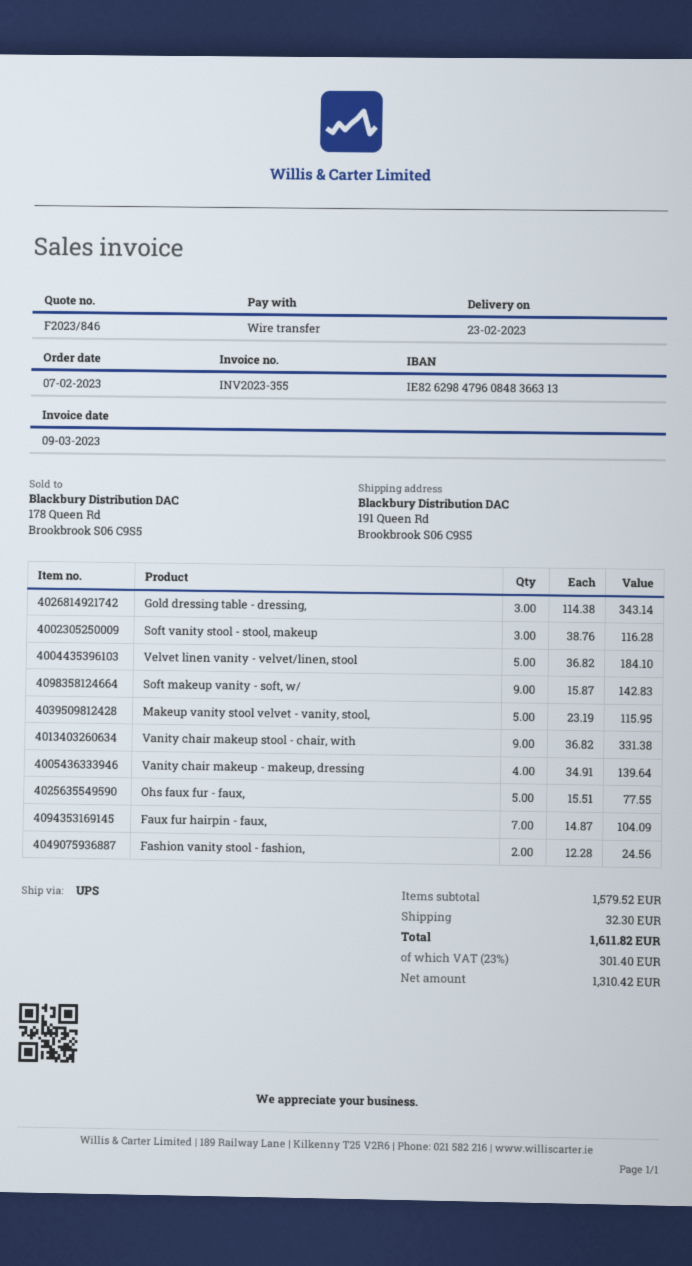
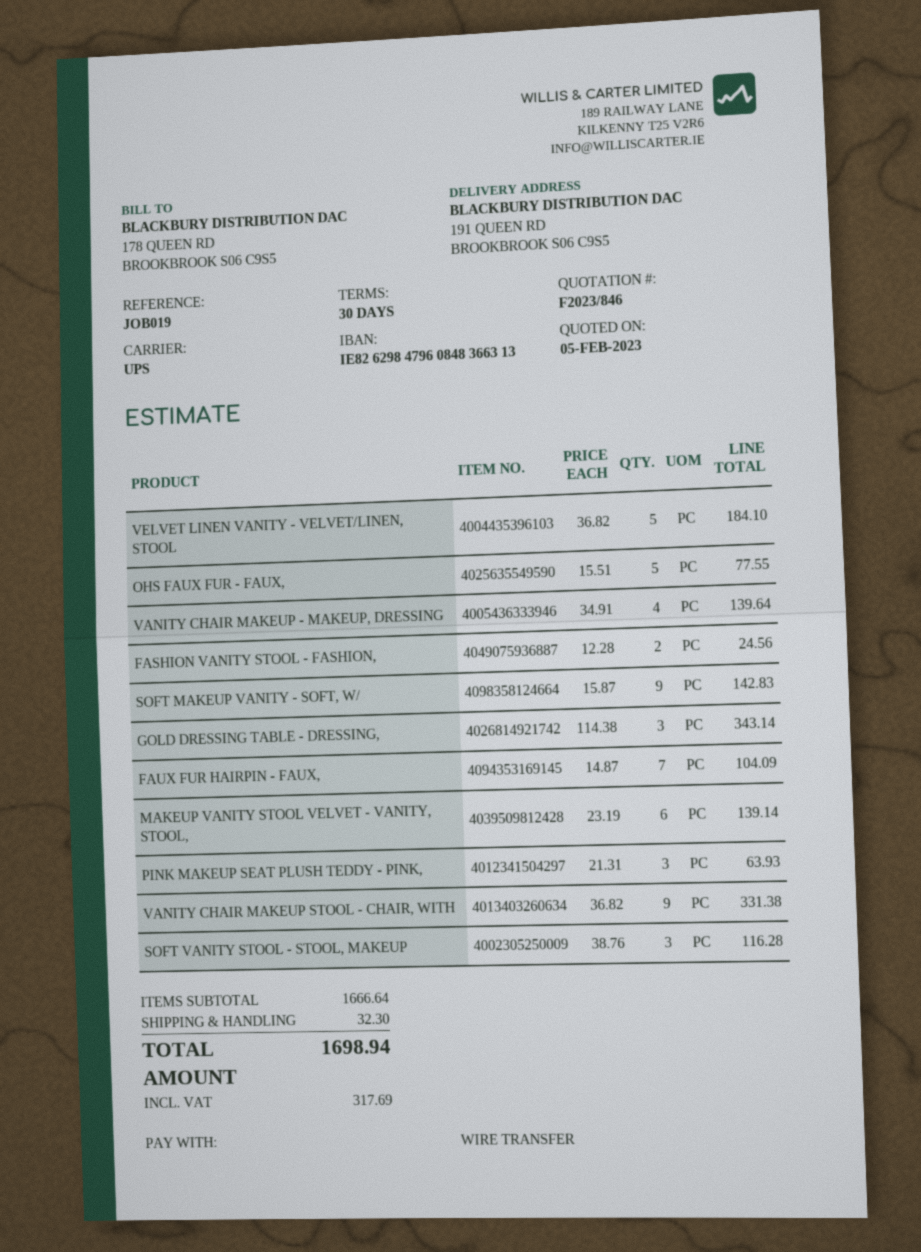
Makeup vanity stool velvet - vanity, stool,: 5 x 23.19 = 115.95 -> 6 x 23.19 = 139.14
PINK MAKEUP SEAT PLUSH TEDDY - PINK,: none -> 3 x 21.31 = 63.93
subtotal: 1579.52 -> 1666.64
tax: 301.40 -> 317.69
total: 1611.82 -> 1698.94

